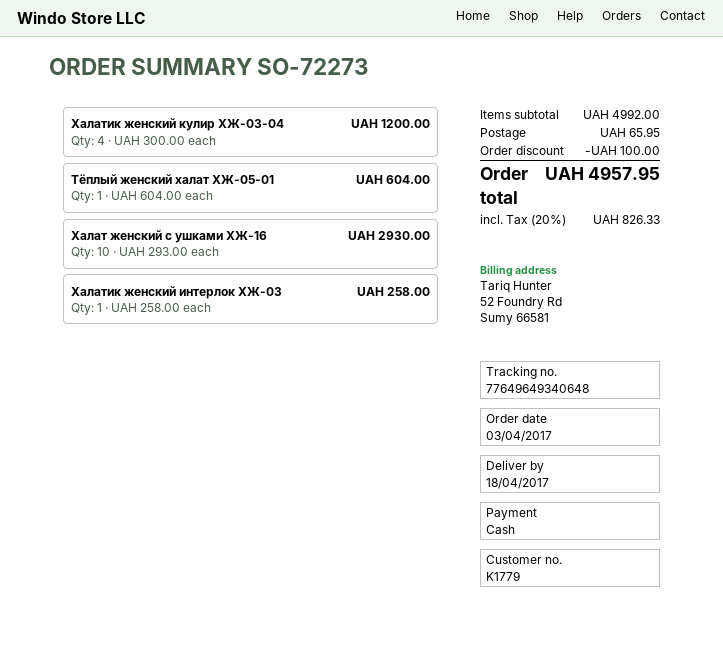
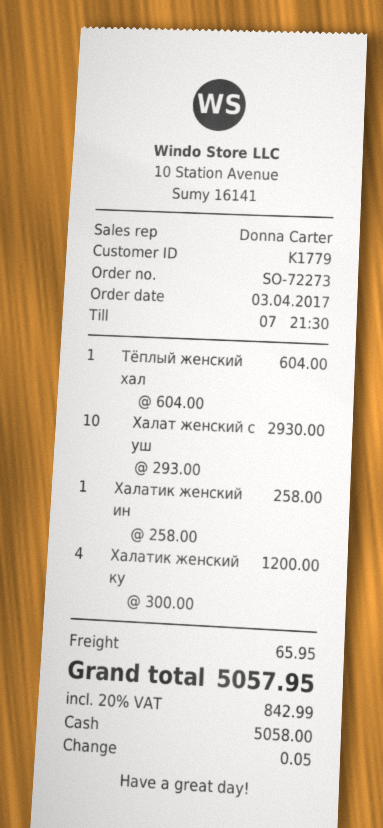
discount: 100.00 -> none
tax: 20% = 826.33 -> 20% = 842.99
total: 4957.95 -> 5057.95

